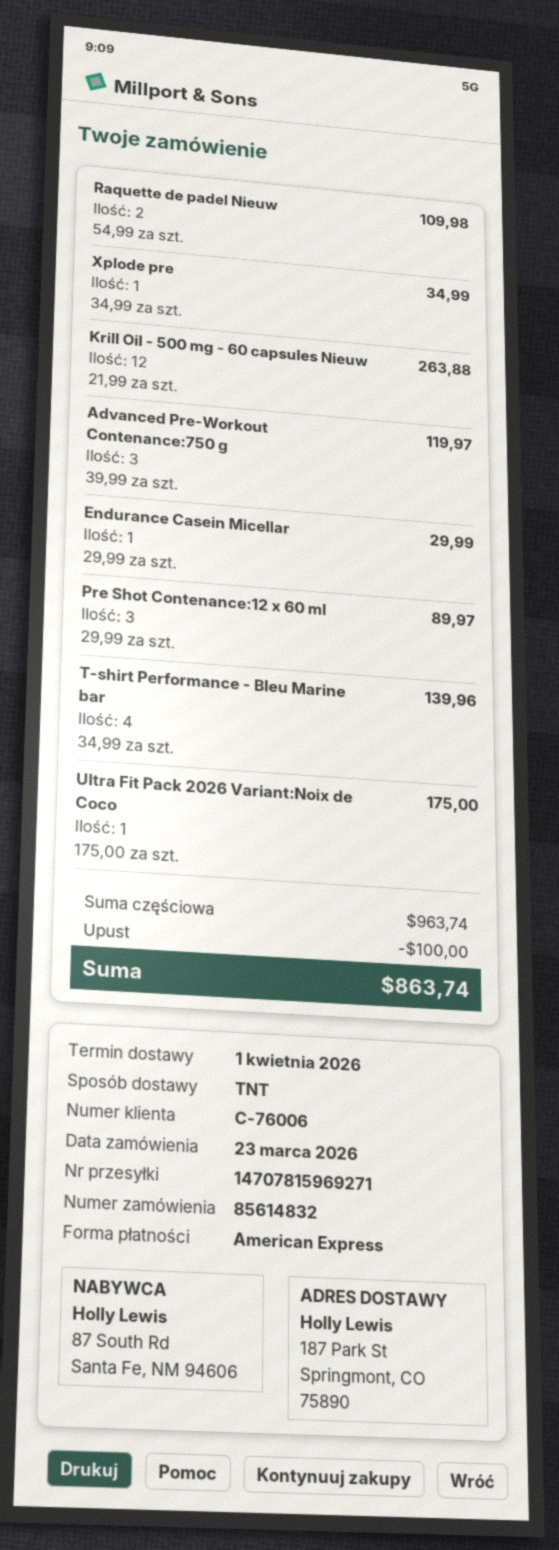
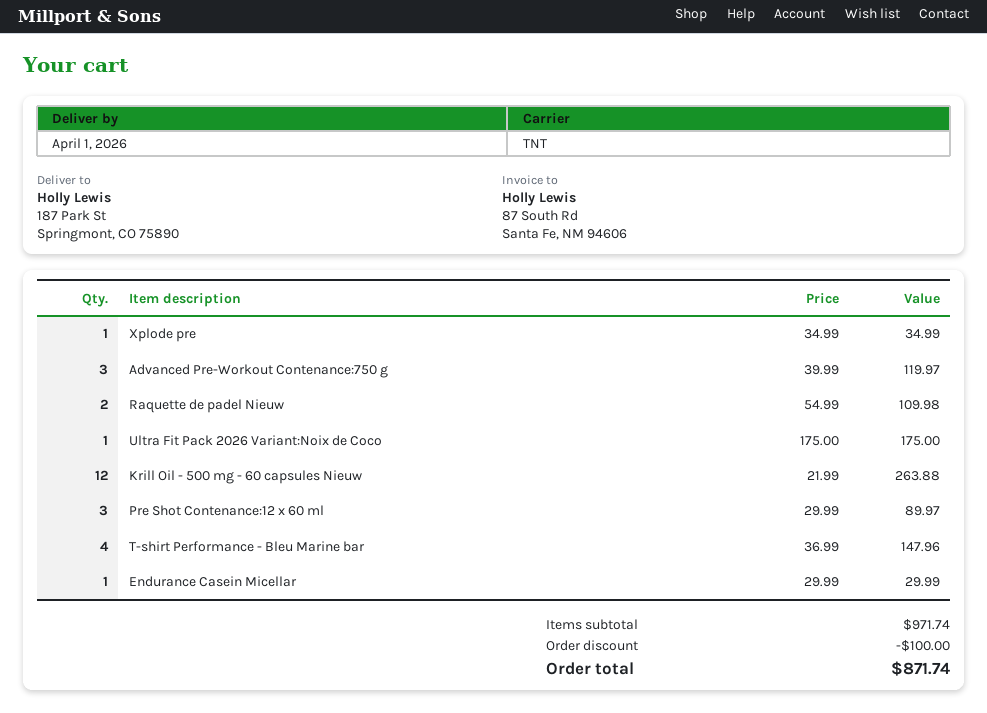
T-shirt Performance - Bleu Marine bar: 4 x 34.99 = 139.96 -> 4 x 36.99 = 147.96
subtotal: 963.74 -> 971.74
total: 863.74 -> 871.74

